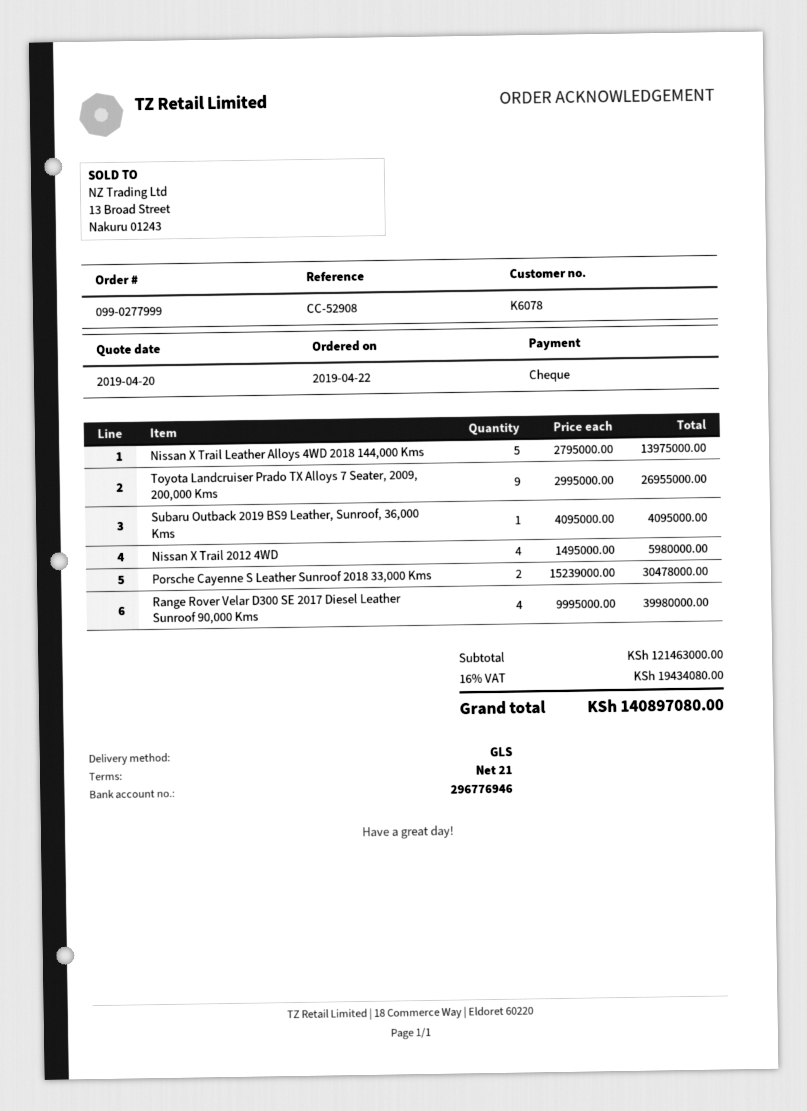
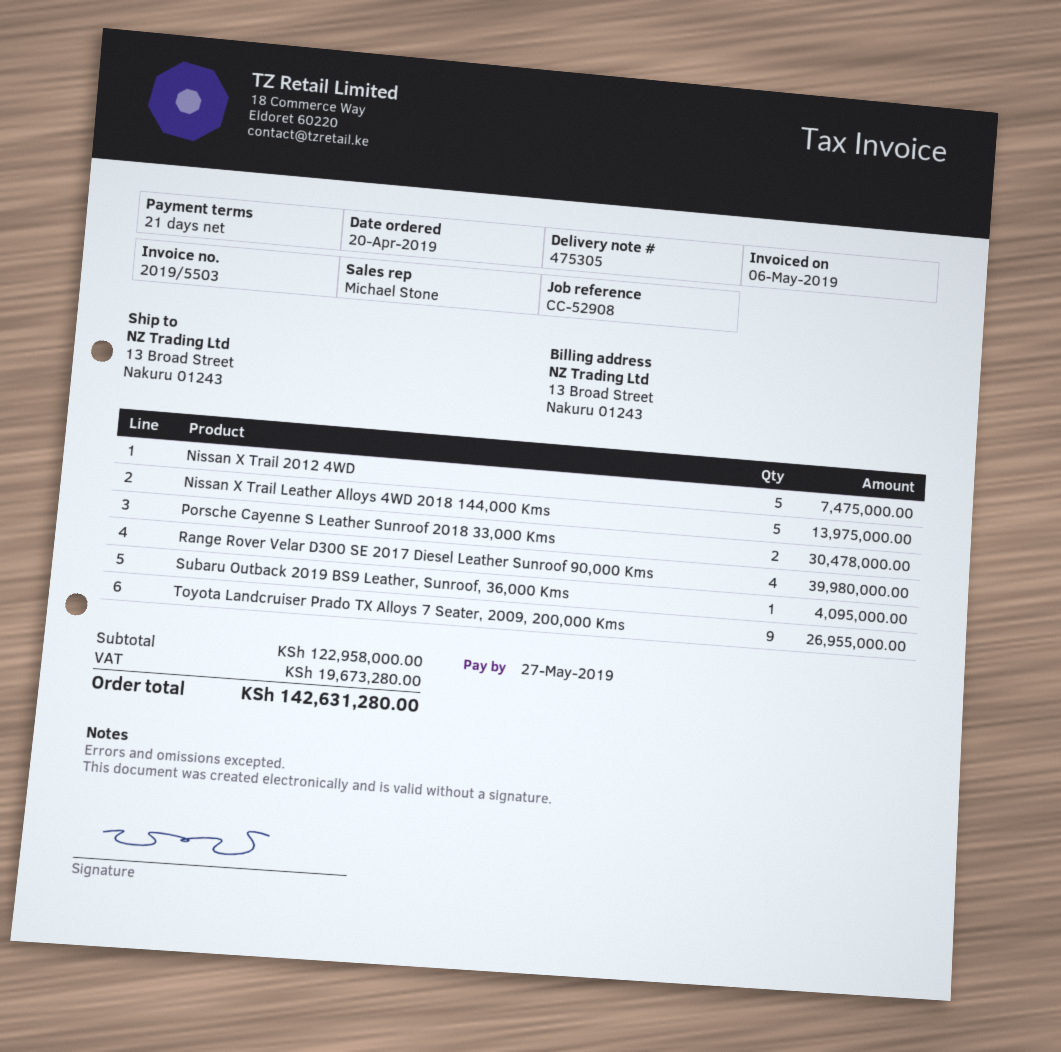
order date: 2019-04-22 -> 2019-04-20
Nissan X Trail 2012 4WD: 4 for 5980000.00 -> 5 for 7475000.00
subtotal: 121463000.00 -> 122958000.00
tax: 19434080.00 -> 19673280.00
total: 140897080.00 -> 142631280.00

